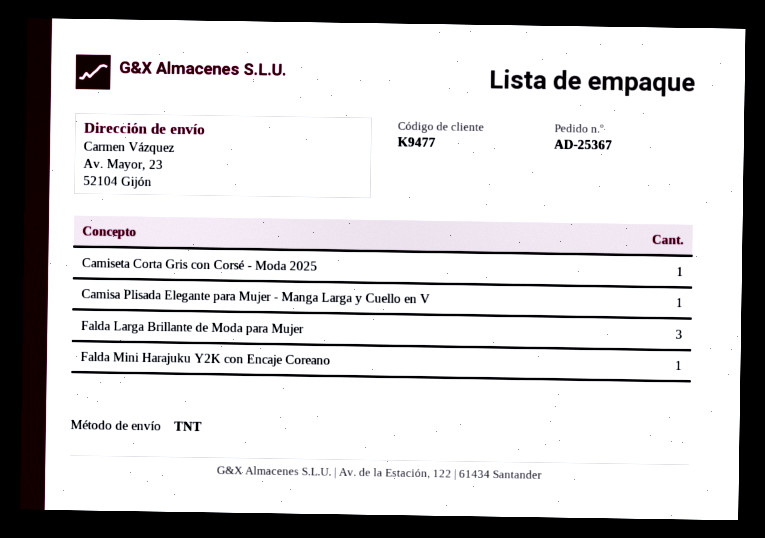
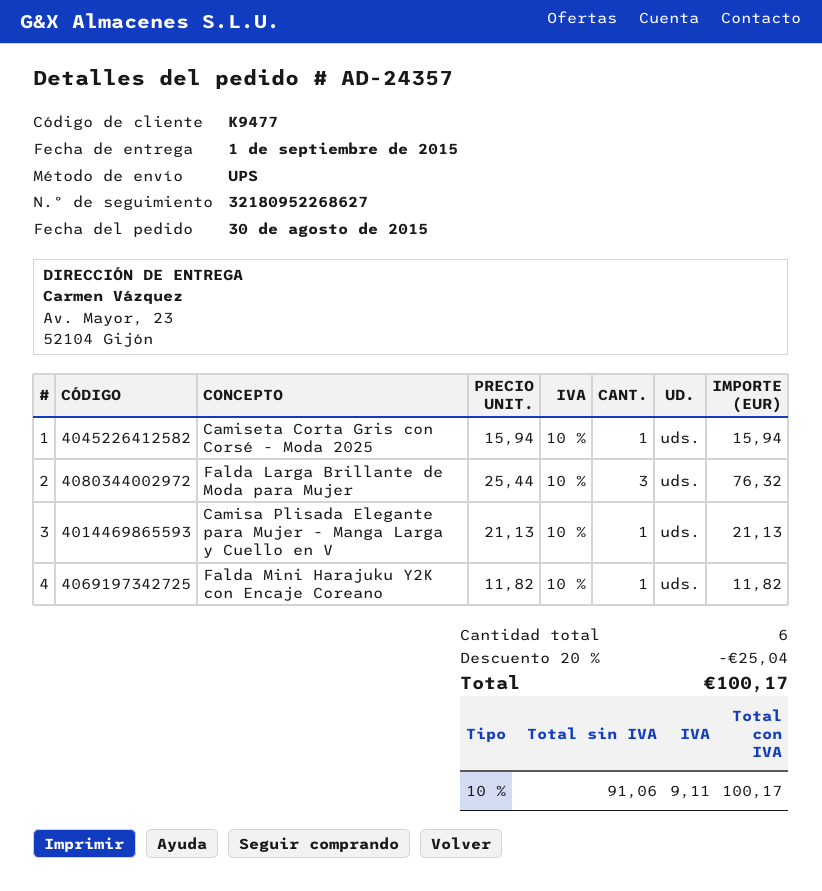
order number: AD-25367 -> AD-24357
shipping method: TNT -> UPS

